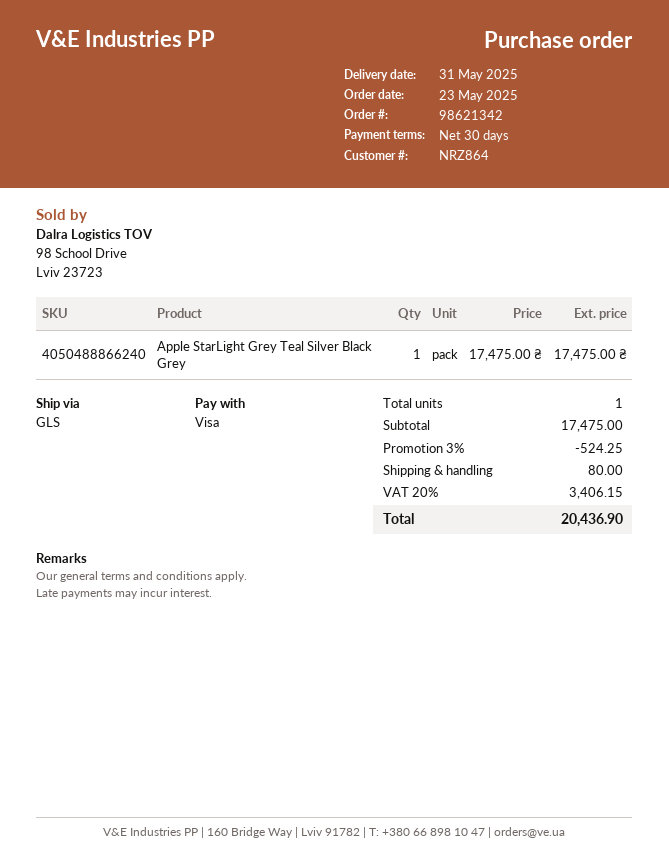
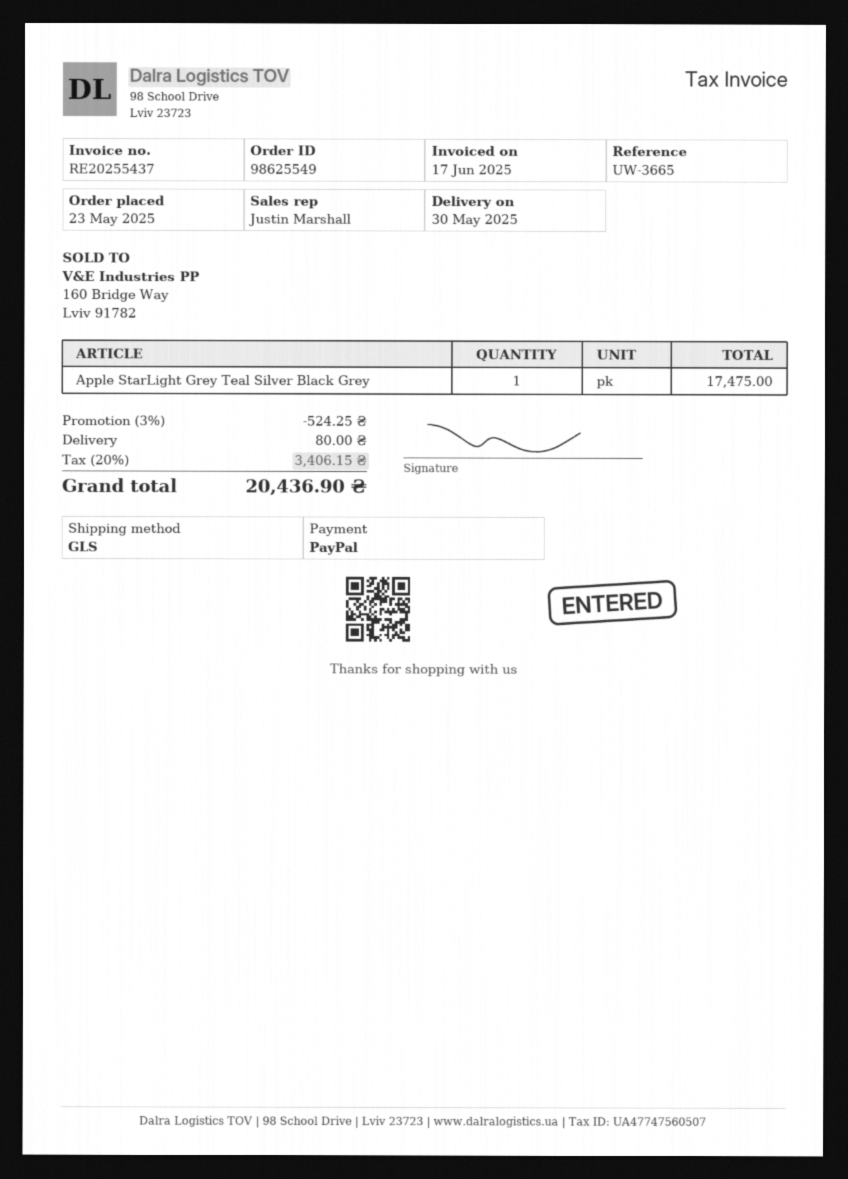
order number: 98621342 -> 98625549
delivery date: 2025-05-31 -> 2025-05-30
payment method: Visa -> PayPal

